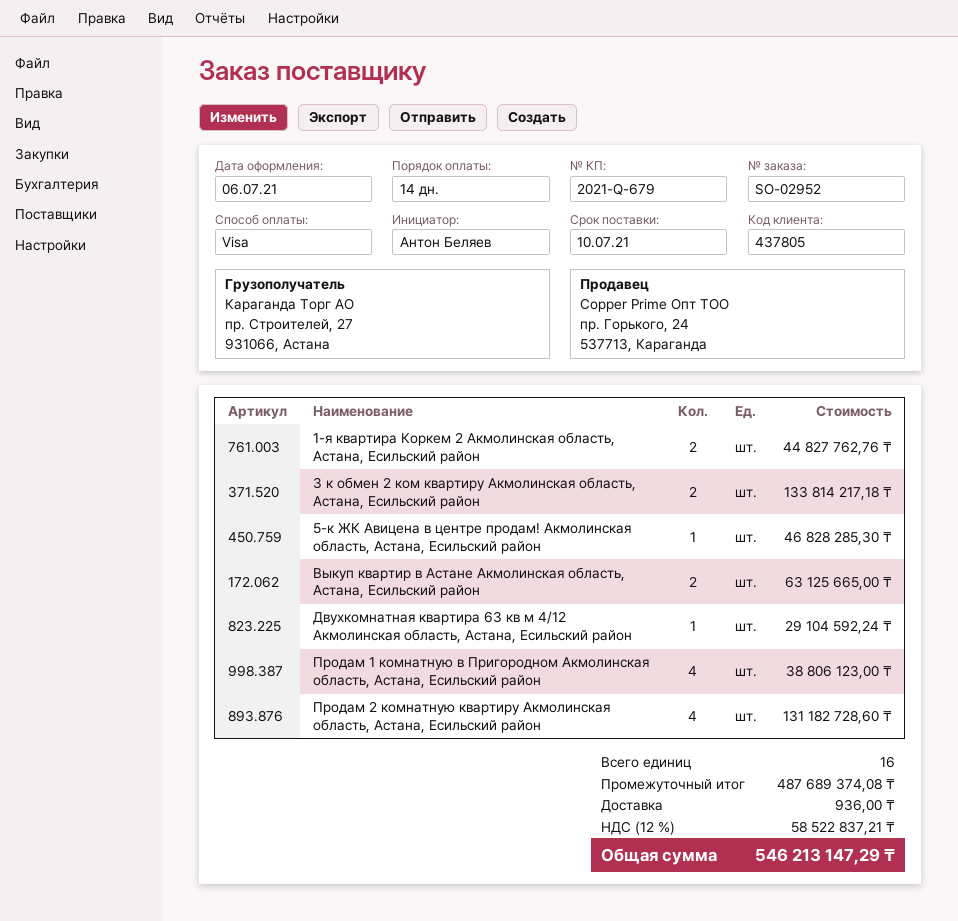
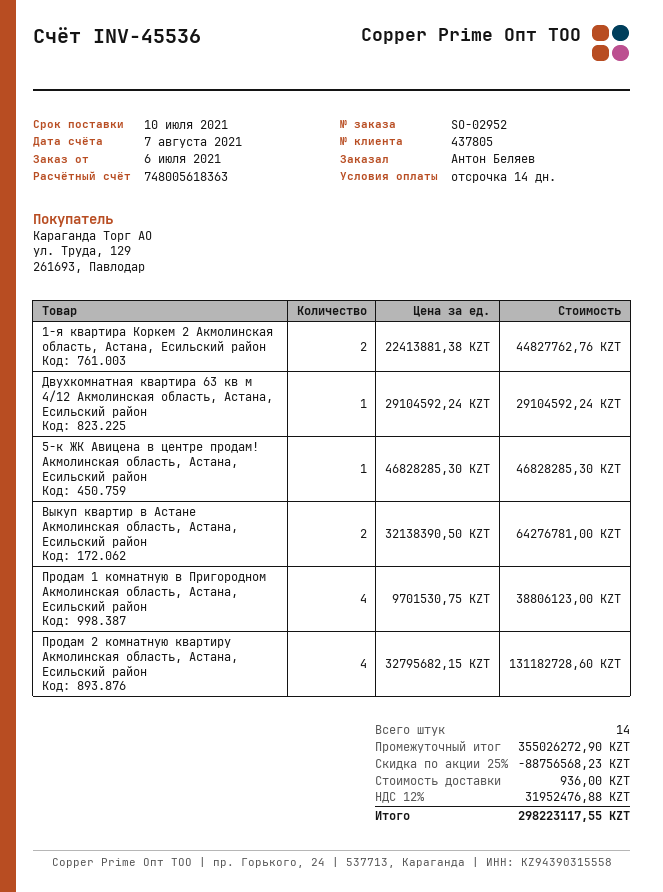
3 к обмен 2 ком квартиру Акмолинская область, Астана, Есильский район: 2 for 133814217.18 -> none
Выкуп квартир в Астане Акмолинская область, Астана, Есильский район: 2 for 63125665.00 -> 2 for 64276781.00
total quantity: 16 -> 14
subtotal: 487689374.08 -> 355026272.90
discount: none -> 25% = 88756568.23
tax: 12% = 58522837.21 -> 12% = 31952476.88
total: 546213147.29 -> 298223117.55

